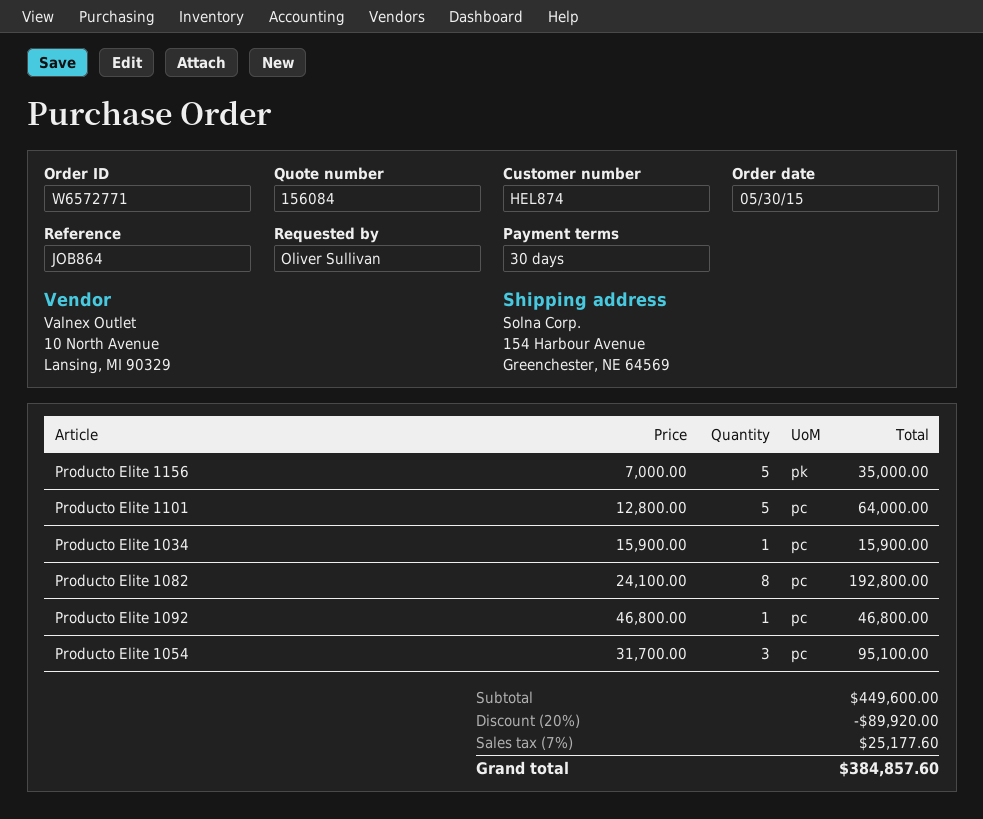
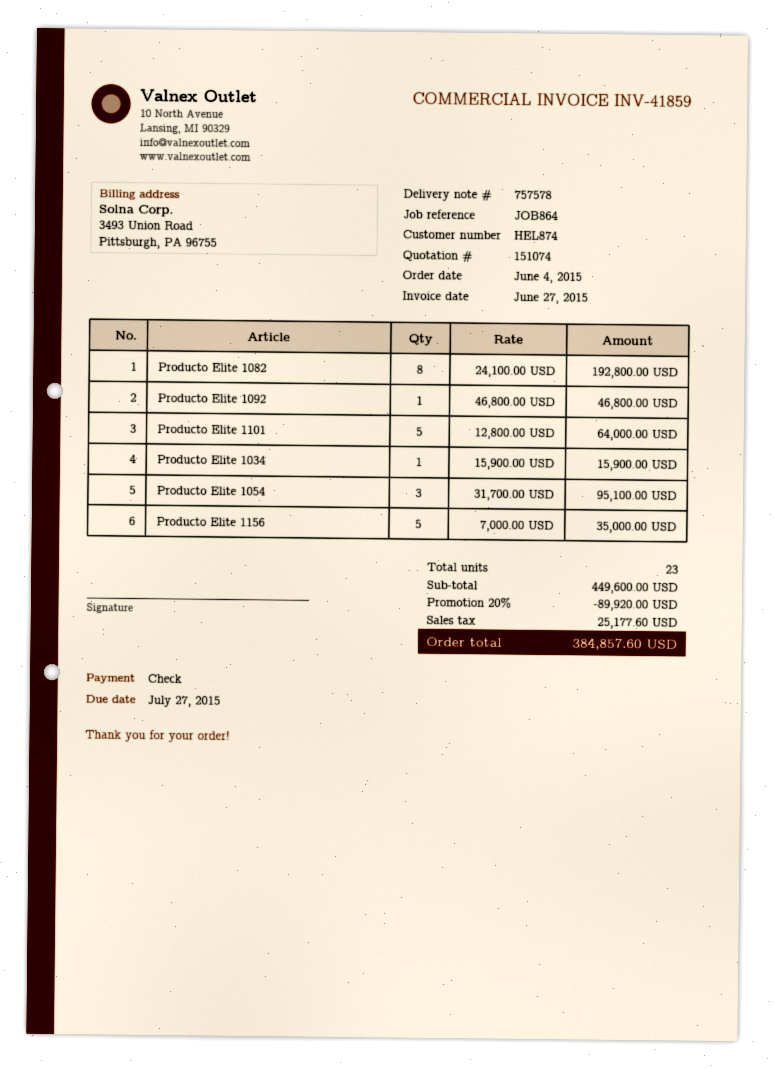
quote number: 156084 -> 151074
order date: 2015-05-30 -> 2015-06-04

